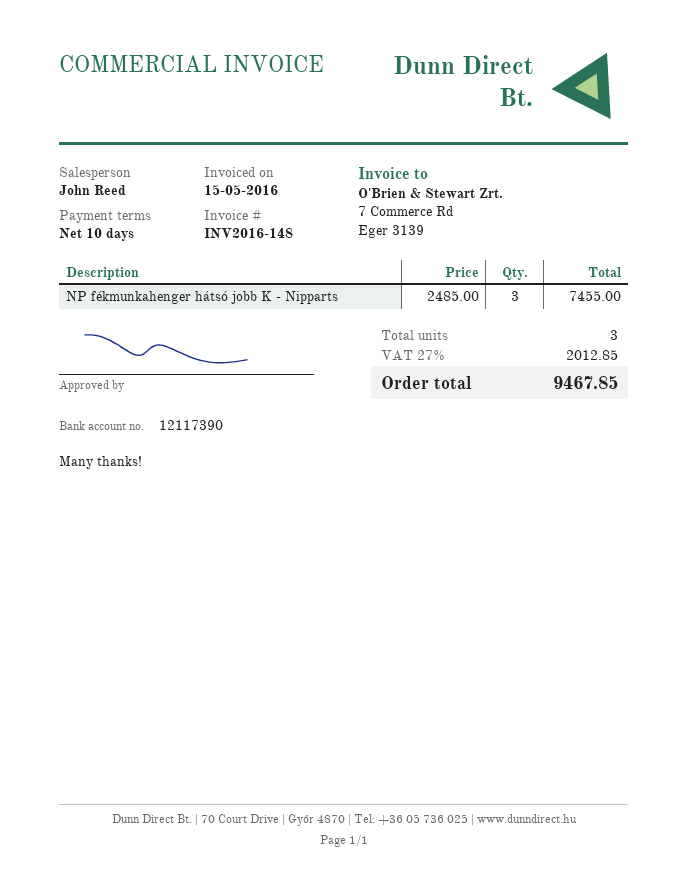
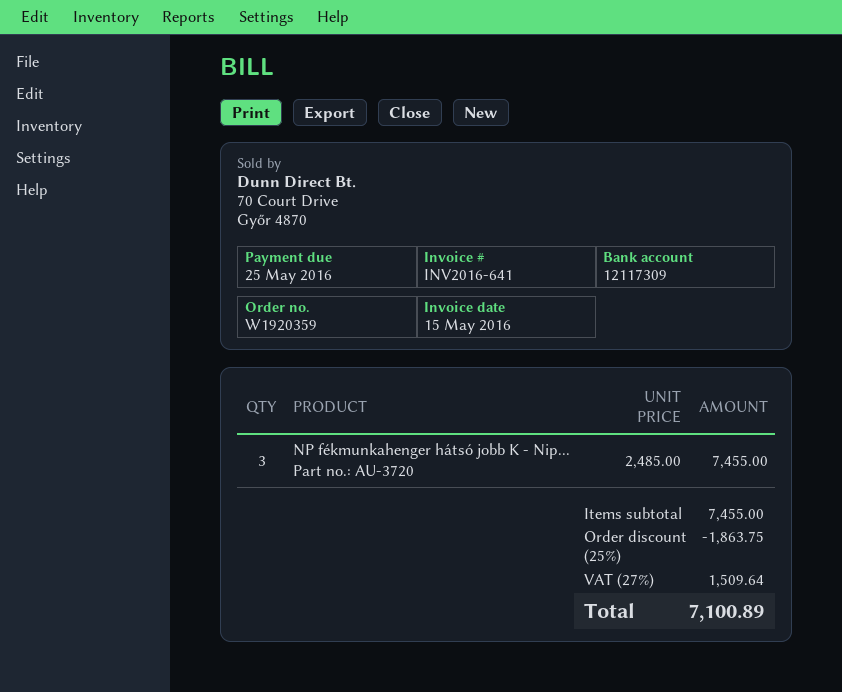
invoice number: INV2016-148 -> INV2016-641
bank account: 12117390 -> 12117309
discount: none -> 25% = 1863.75
tax: 27% = 2012.85 -> 27% = 1509.64
total: 9467.85 -> 7100.89

